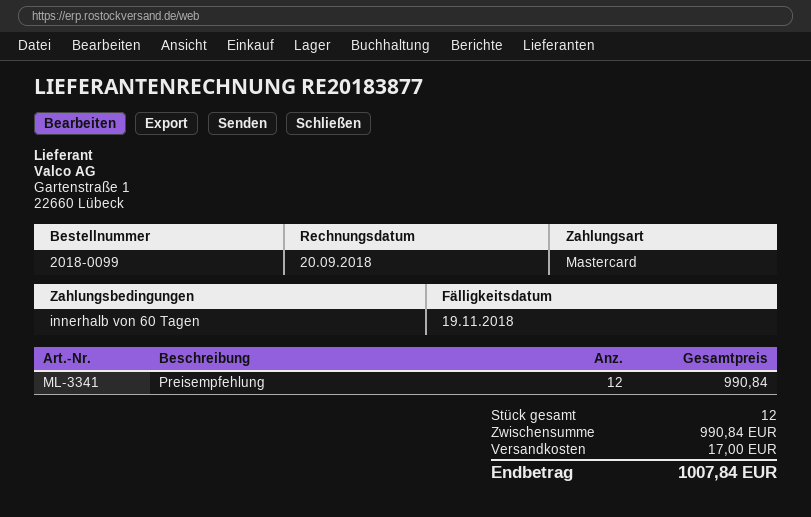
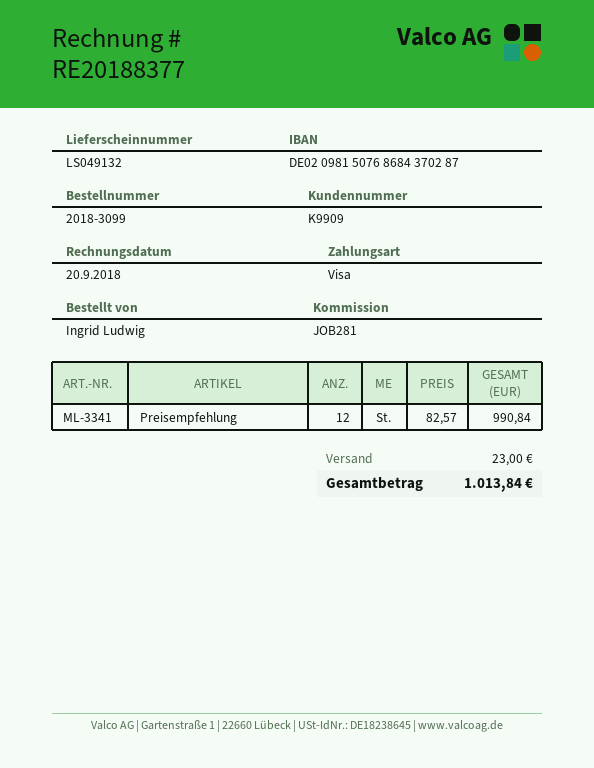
order number: 2018-0099 -> 2018-3099
invoice number: RE20183877 -> RE20188377
payment method: Mastercard -> Visa
shipping: 17.00 -> 23.00
total: 1007.84 -> 1013.84

